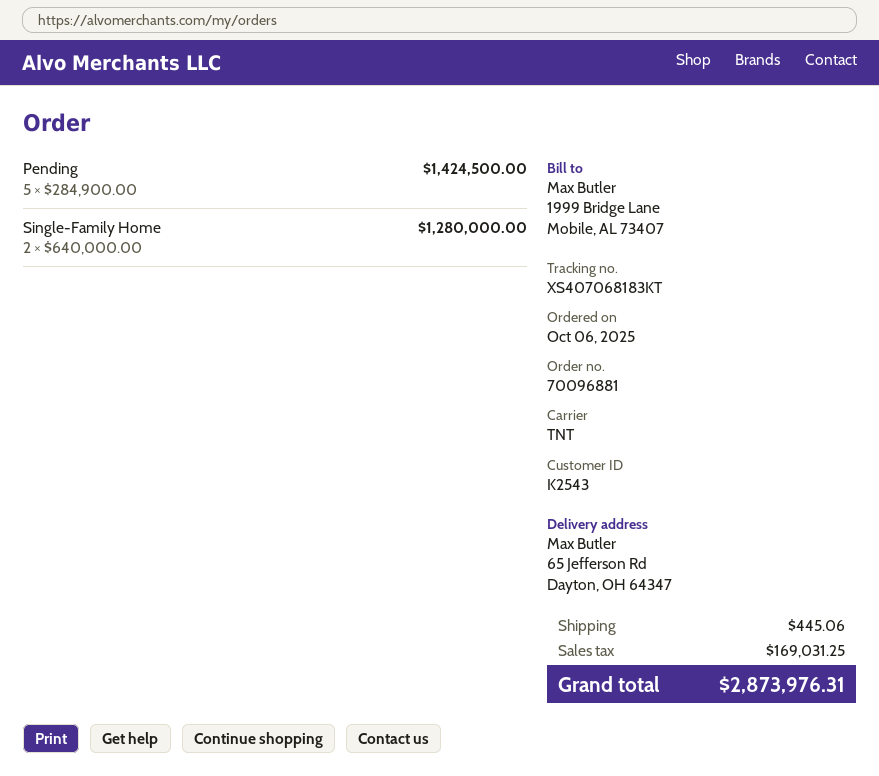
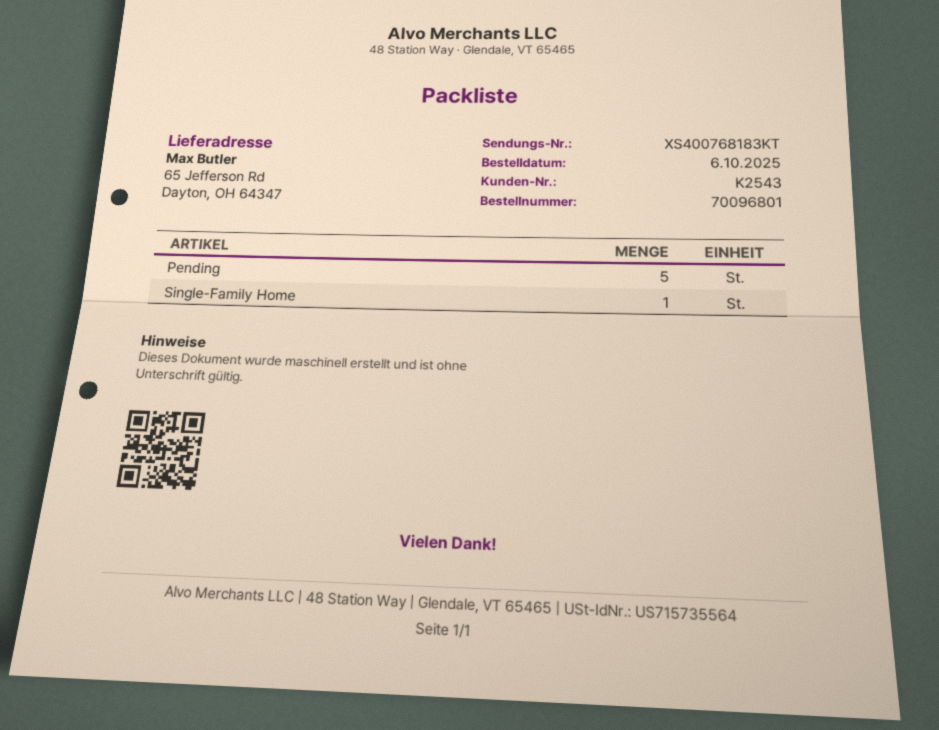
order number: 70096881 -> 70096801
tracking number: XS407068183KT -> XS400768183KT
Single-Family Home: 2 -> 1

